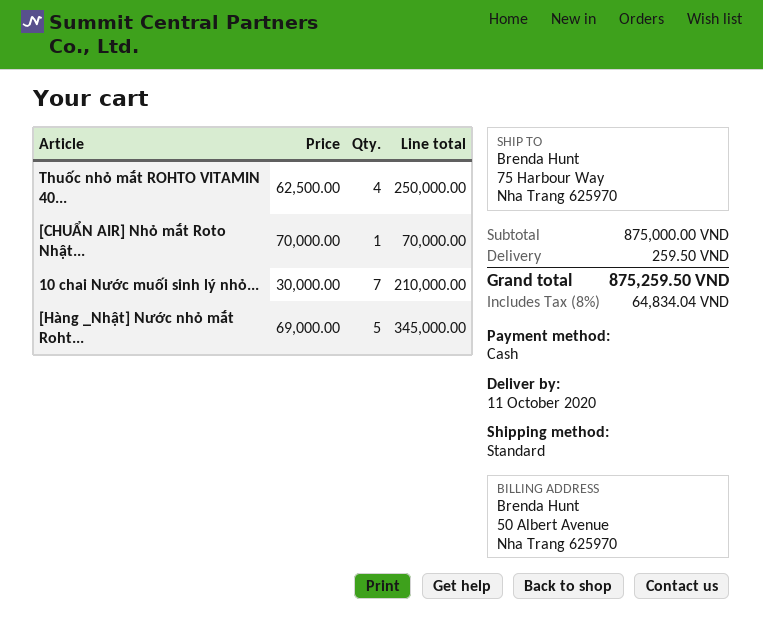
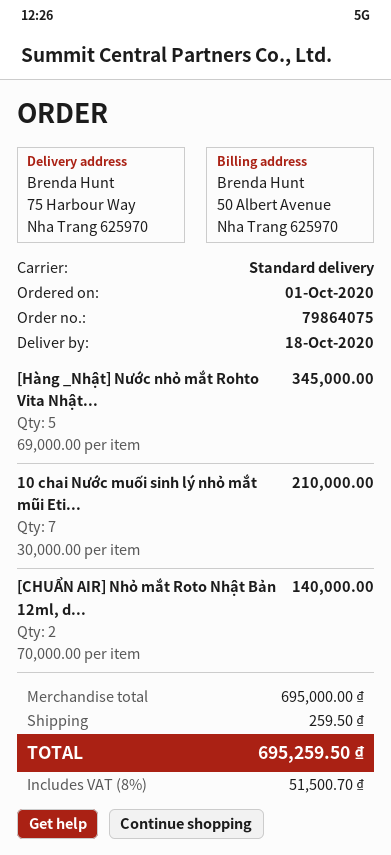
delivery date: 2020-10-11 -> 2020-10-18
Thuốc nhỏ mắt ROHTO VITAMIN 40...: 4 x 62500.00 = 250000.00 -> none
[CHUẨN AIR] Nhỏ mắt Roto Nhật...: 1 x 70000.00 = 70000.00 -> 2 x 70000.00 = 140000.00
subtotal: 875000.00 -> 695000.00
tax: 8% = 64834.04 -> 8% = 51500.70
total: 875259.50 -> 695259.50

